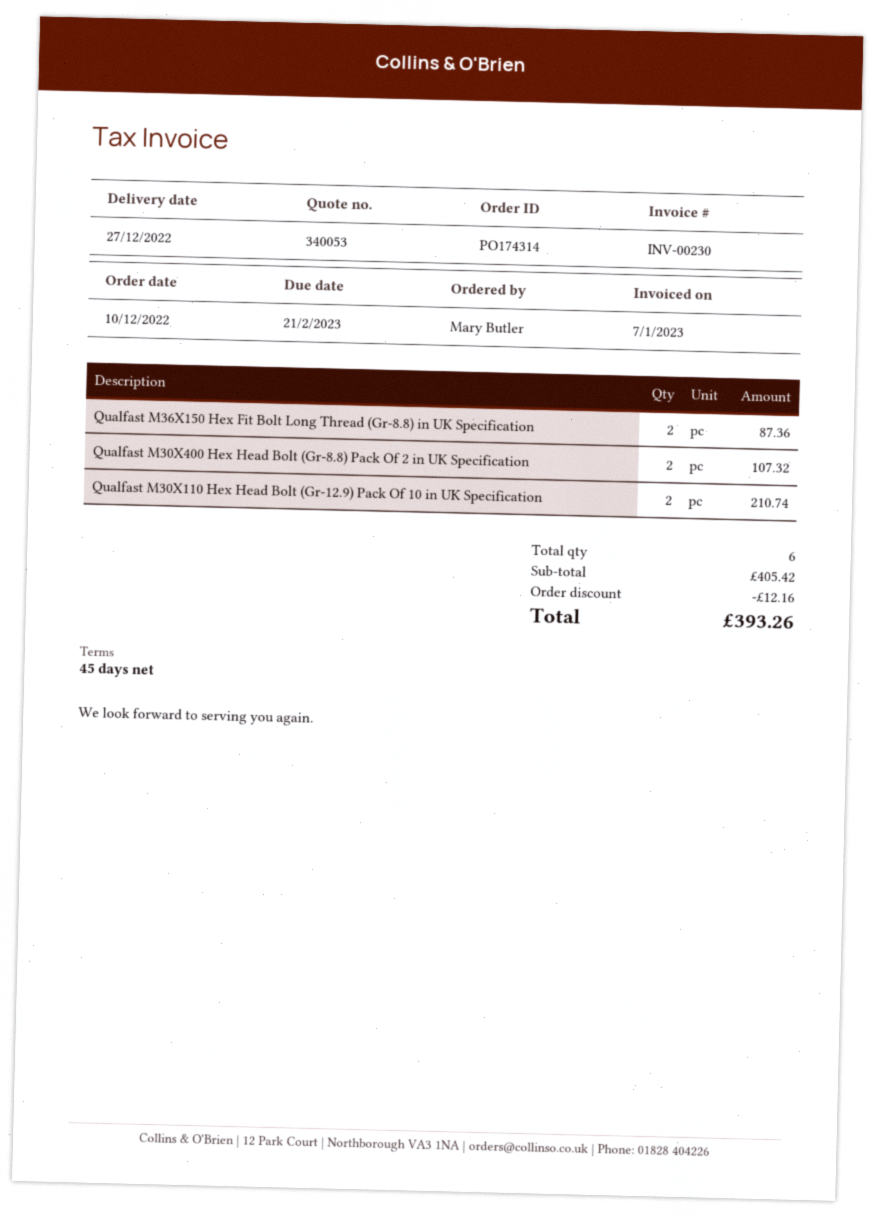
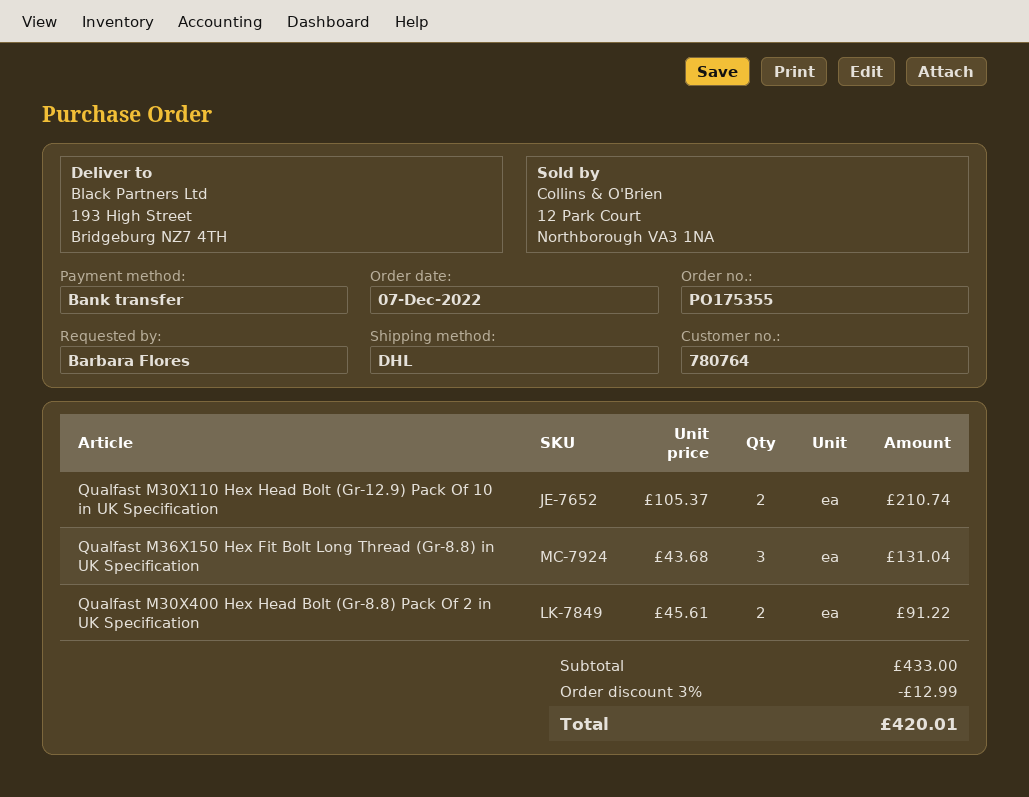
order number: PO174314 -> PO175355
order date: 2022-12-10 -> 2022-12-07
ordered by: Mary Butler -> Barbara Flores
Qualfast M36X150 Hex Fit Bolt Long Thread (Gr-8.8) in UK Specification: 2 for 87.36 -> 3 for 131.04
Qualfast M30X400 Hex Head Bolt (Gr-8.8) Pack Of 2 in UK Specification: 2 for 107.32 -> 2 for 91.22
subtotal: 405.42 -> 433.00
discount: 12.16 -> 12.99
total: 393.26 -> 420.01

